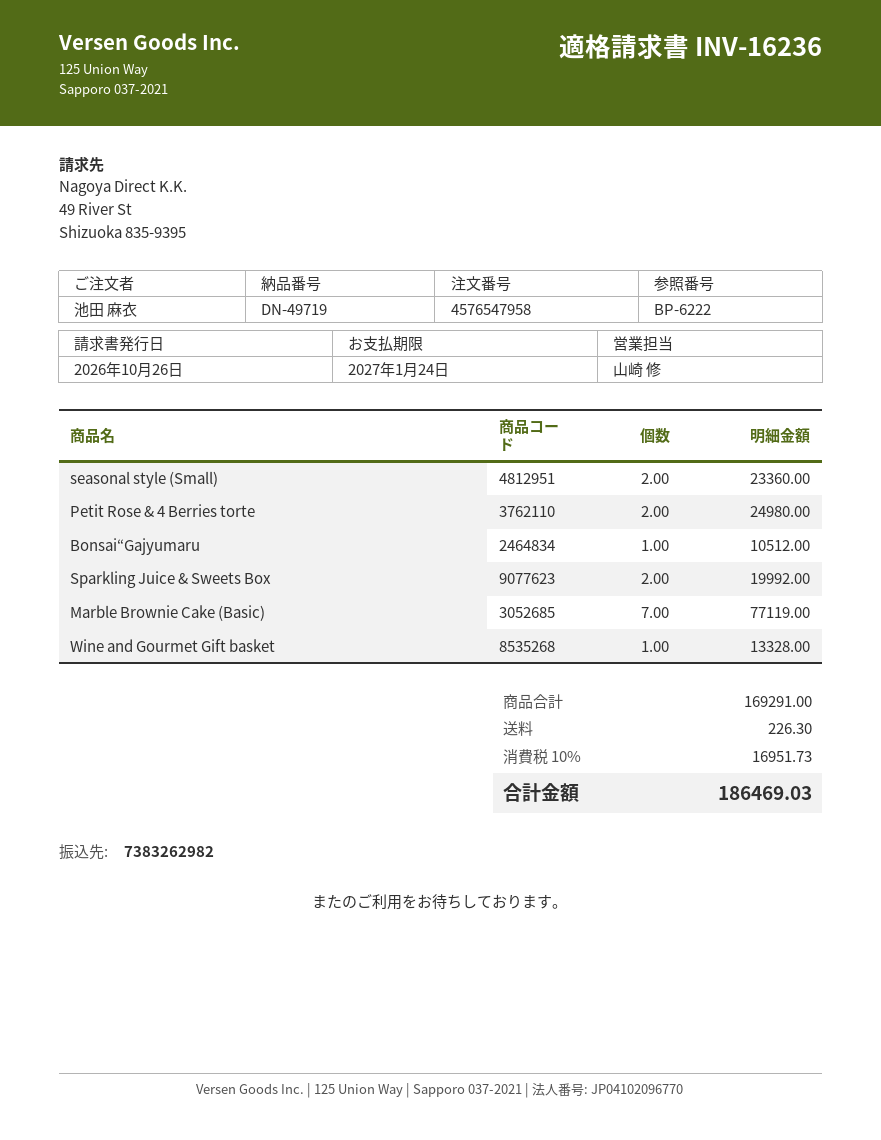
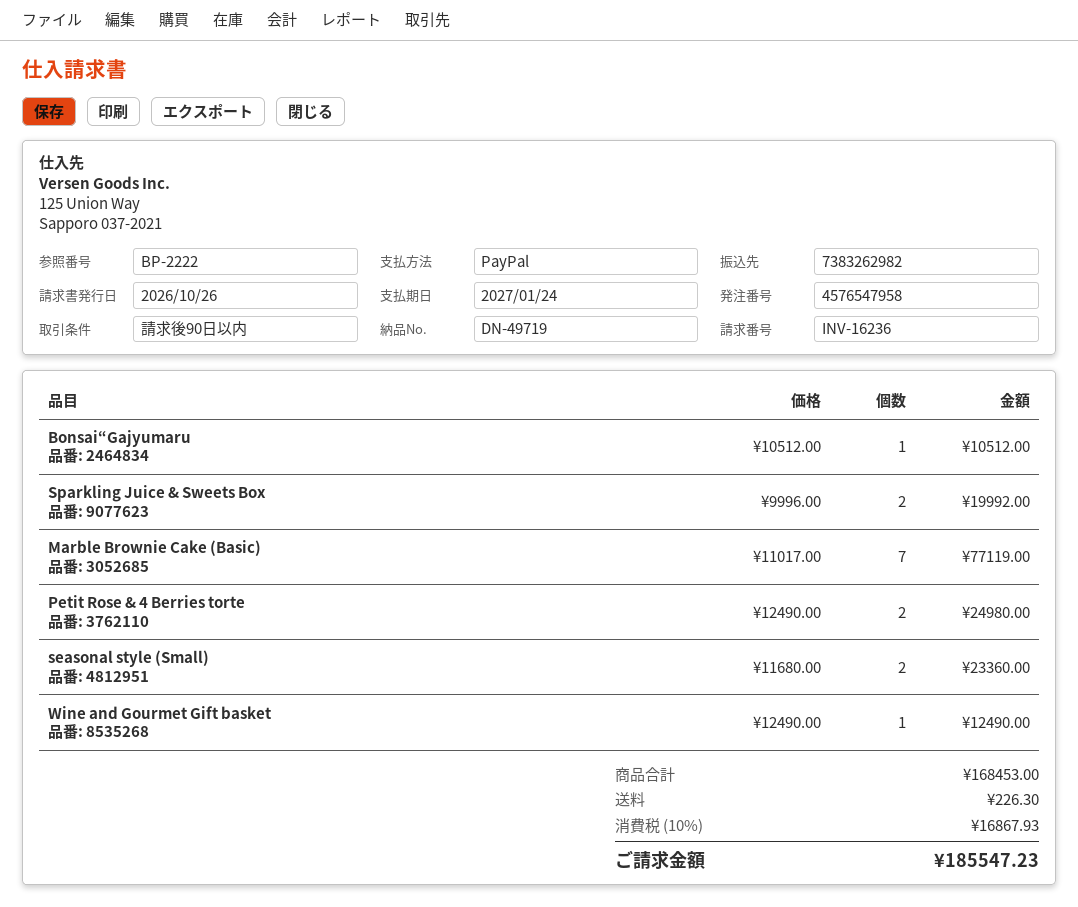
reference: BP-6222 -> BP-2222
Wine and Gourmet Gift basket: 1 for 13328.00 -> 1 for 12490.00
subtotal: 169291.00 -> 168453.00
tax: 10% = 16951.73 -> 10% = 16867.93
total: 186469.03 -> 185547.23

